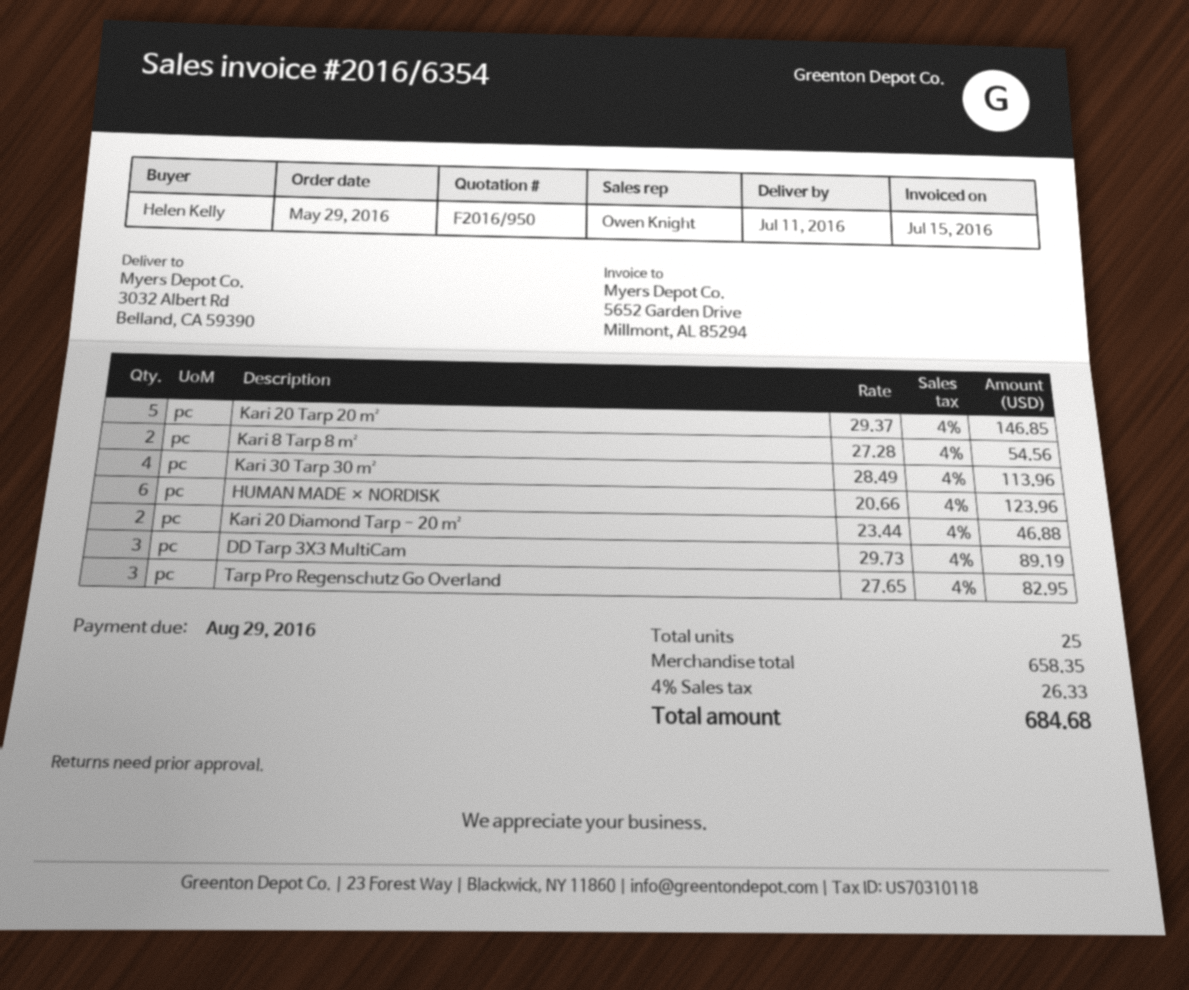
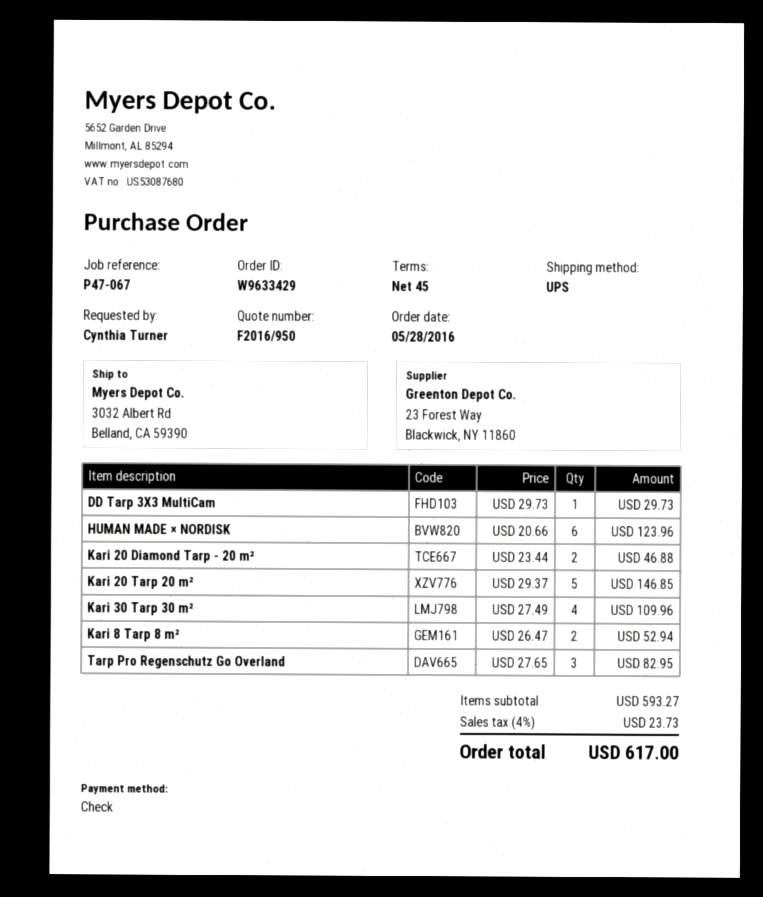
order date: 2016-05-29 -> 2016-05-28
ordered by: Helen Kelly -> Cynthia Turner
Kari 8 Tarp 8 m²: 2 x 27.28 = 54.56 -> 2 x 26.47 = 52.94
Kari 30 Tarp 30 m²: 4 x 28.49 = 113.96 -> 4 x 27.49 = 109.96
DD Tarp 3X3 MultiCam: 3 x 29.73 = 89.19 -> 1 x 29.73 = 29.73
subtotal: 658.35 -> 593.27
tax: 4% = 26.33 -> 4% = 23.73
total: 684.68 -> 617.00

